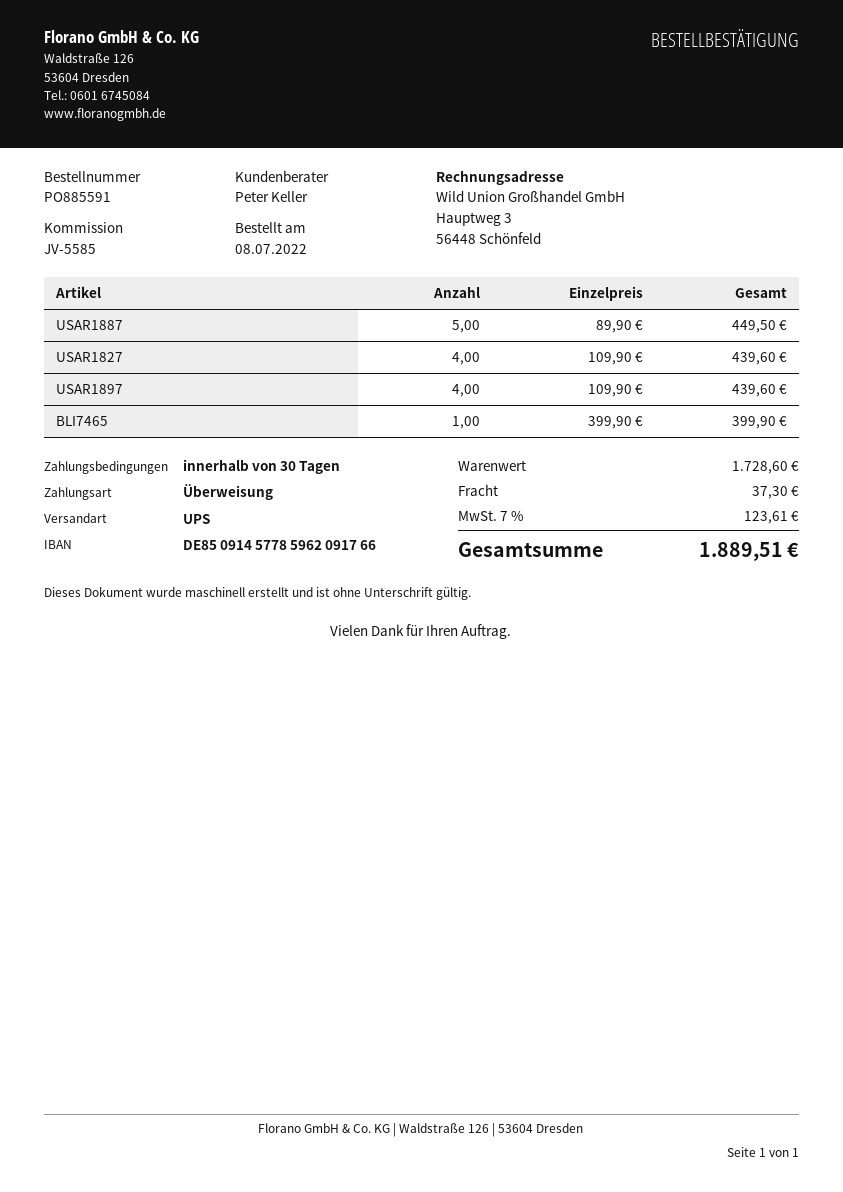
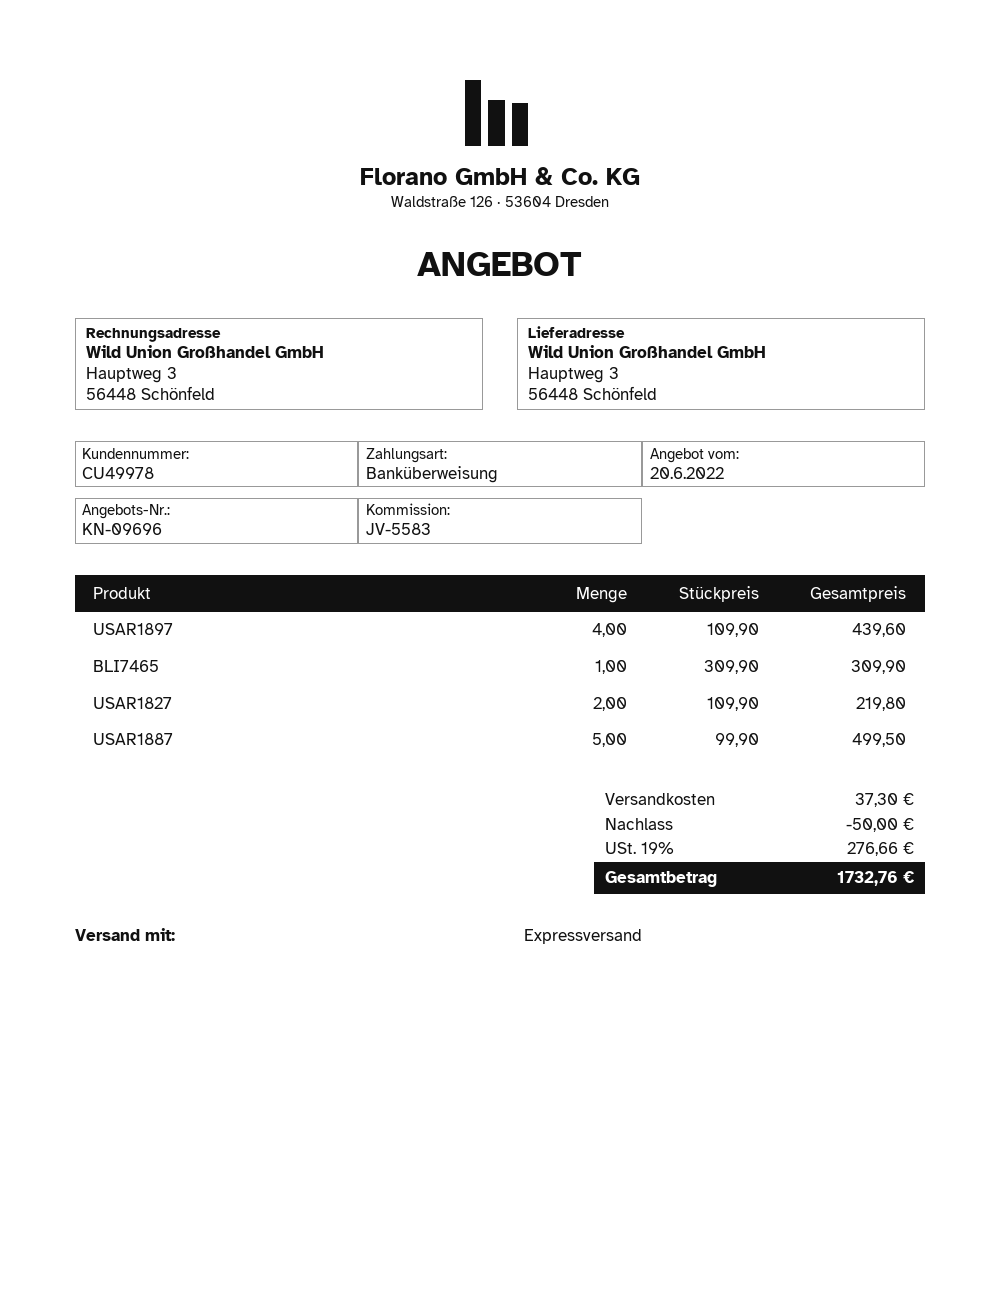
reference: JV-5585 -> JV-5583
shipping method: UPS -> express
USAR1887: 5 x 89.90 = 449.50 -> 5 x 99.90 = 499.50
USAR1827: 4 x 109.90 = 439.60 -> 2 x 109.90 = 219.80
BLI7465: 1 x 399.90 = 399.90 -> 1 x 309.90 = 309.90
discount: none -> 50.00
tax: 7% = 123.61 -> 19% = 276.66
total: 1889.51 -> 1732.76

